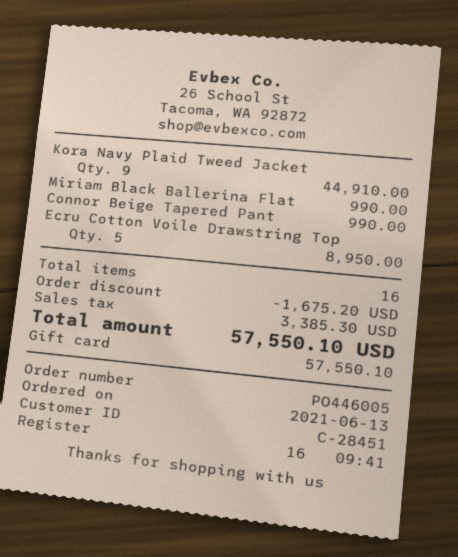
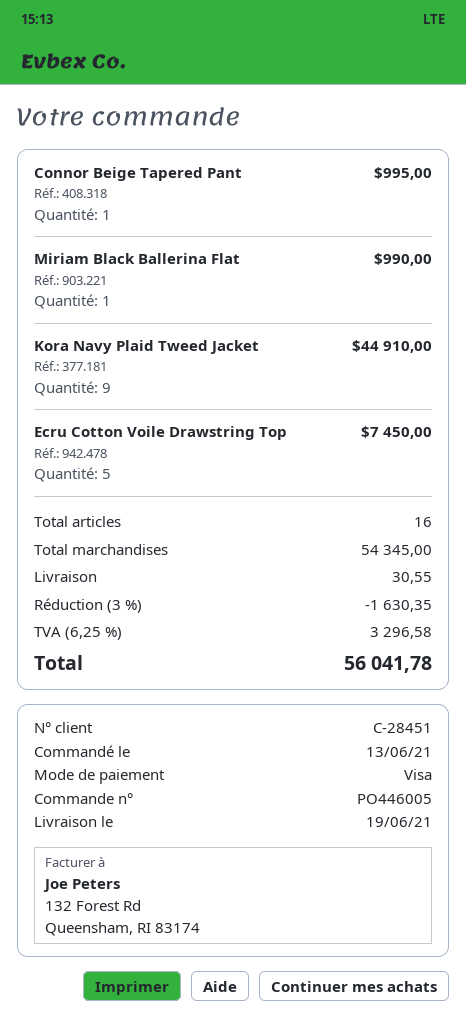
payment method: gift card -> Visa
Connor Beige Tapered Pant: 1 for 990.00 -> 1 for 995.00
Ecru Cotton Voile Drawstring Top: 5 for 8950.00 -> 5 for 7450.00
discount: 1675.20 -> 1630.35
shipping: none -> 30.55
tax: 3385.30 -> 3296.58
total: 57550.10 -> 56041.78

